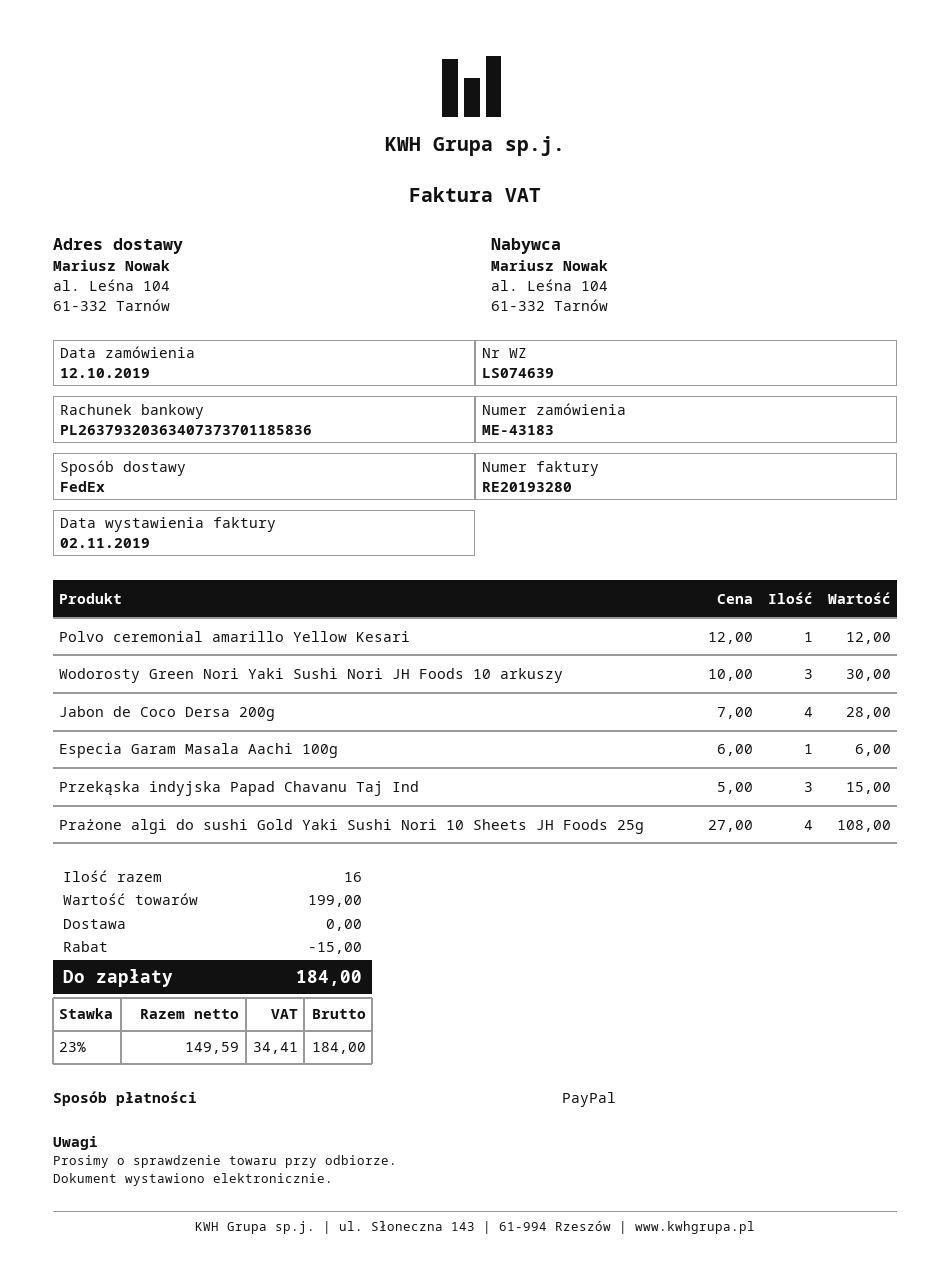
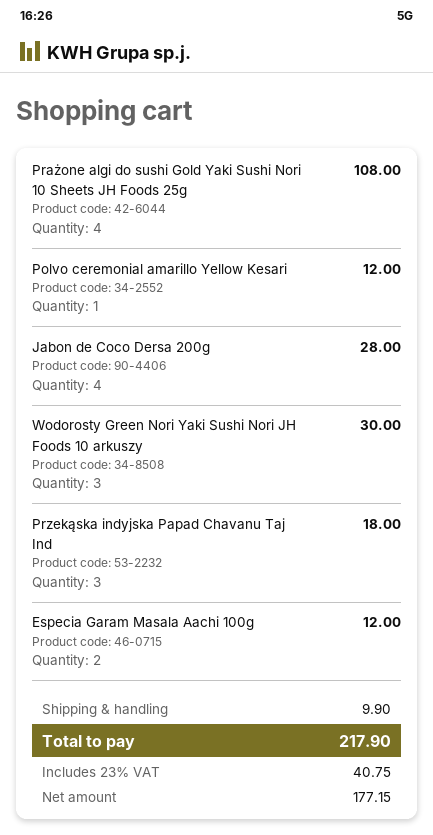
Especia Garam Masala Aachi 100g: 1 for 6.00 -> 2 for 12.00
Przekąska indyjska Papad Chavanu Taj Ind: 3 for 15.00 -> 3 for 18.00
discount: 15.00 -> none
shipping: 0.00 -> 9.90
net: 149.59 -> 177.15
tax: 23% = 34.41 -> 23% = 40.75
total: 184.00 -> 217.90

